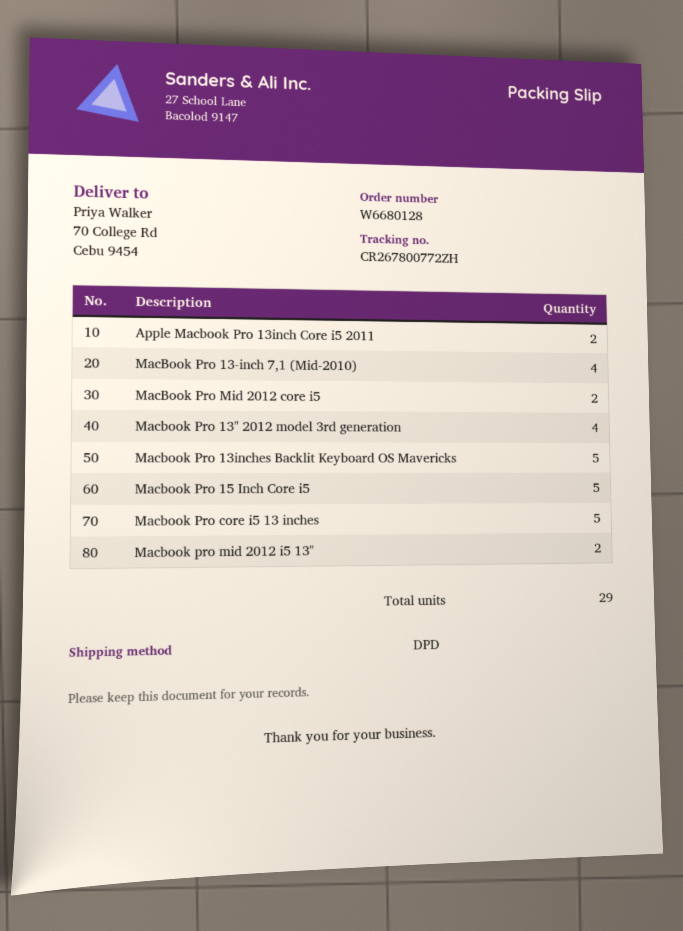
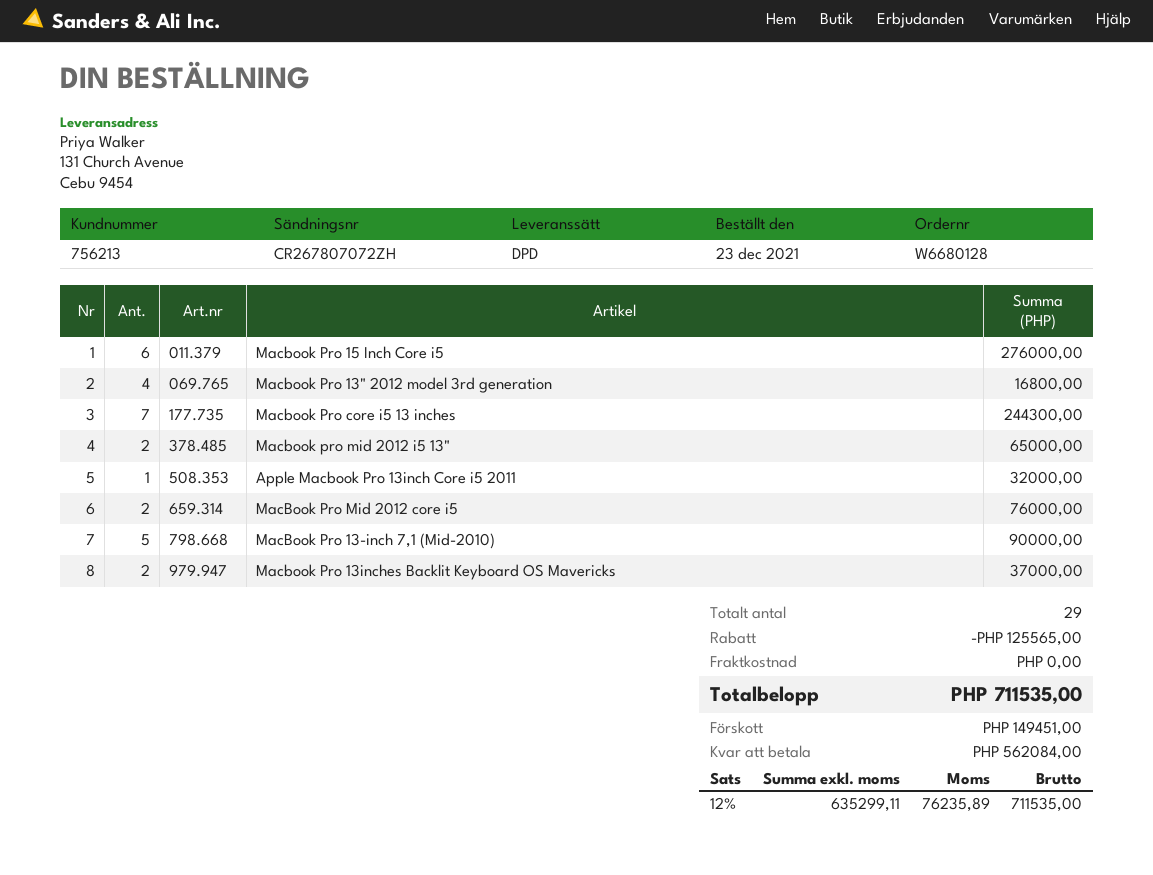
tracking number: CR267800772ZH -> CR267807072ZH
ship to: 70 College Rd, Cebu 9454 -> 131 Church Avenue, Cebu 9454
Apple Macbook Pro 13inch Core i5 2011: 2 -> 1
MacBook Pro 13-inch 7,1 (Mid-2010): 4 -> 5
Macbook Pro 13inches Backlit Keyboard OS Mavericks: 5 -> 2
Macbook Pro 15 Inch Core i5: 5 -> 6
Macbook Pro core i5 13 inches: 5 -> 7

